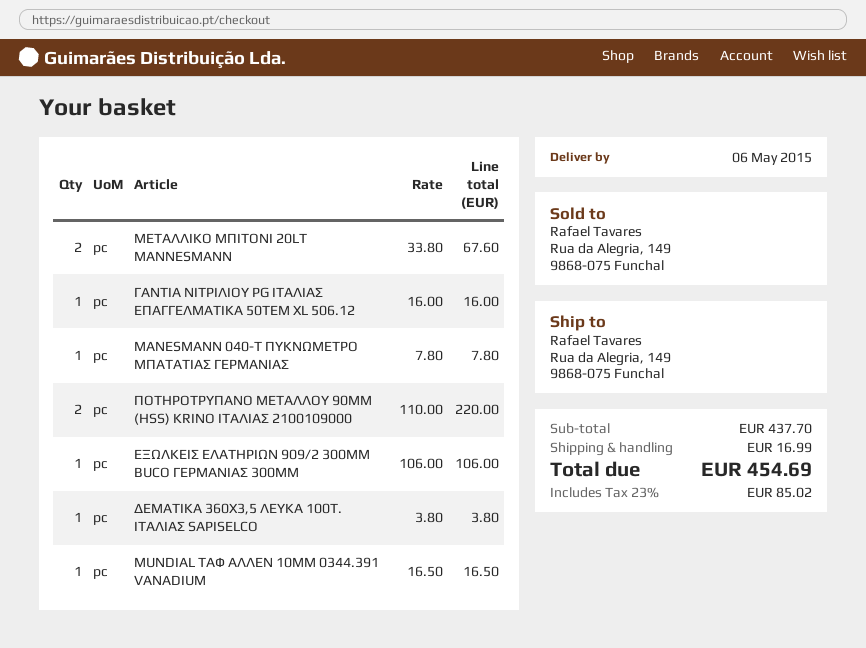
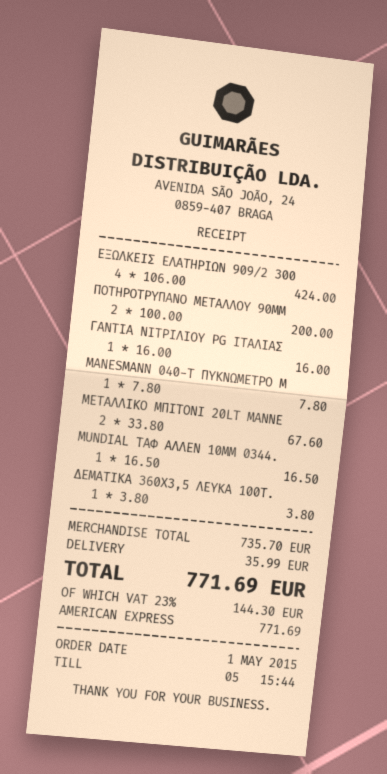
ΠΟΤΗΡΟΤΡΥΠΑΝΟ ΜΕΤΑΛΛΟΥ 90MM (HSS) KRINO ΙΤΑΛΙΑΣ 2100109000: 2 x 110.00 = 220.00 -> 2 x 100.00 = 200.00
ΕΞΩΛΚΕΙΣ ΕΛΑΤΗΡΙΩΝ 909/2 300ΜΜ BUCO ΓΕΡΜΑΝΙΑΣ 300ΜΜ: 1 x 106.00 = 106.00 -> 4 x 106.00 = 424.00
subtotal: 437.70 -> 735.70
shipping: 16.99 -> 35.99
tax: 23% = 85.02 -> 23% = 144.30
total: 454.69 -> 771.69

